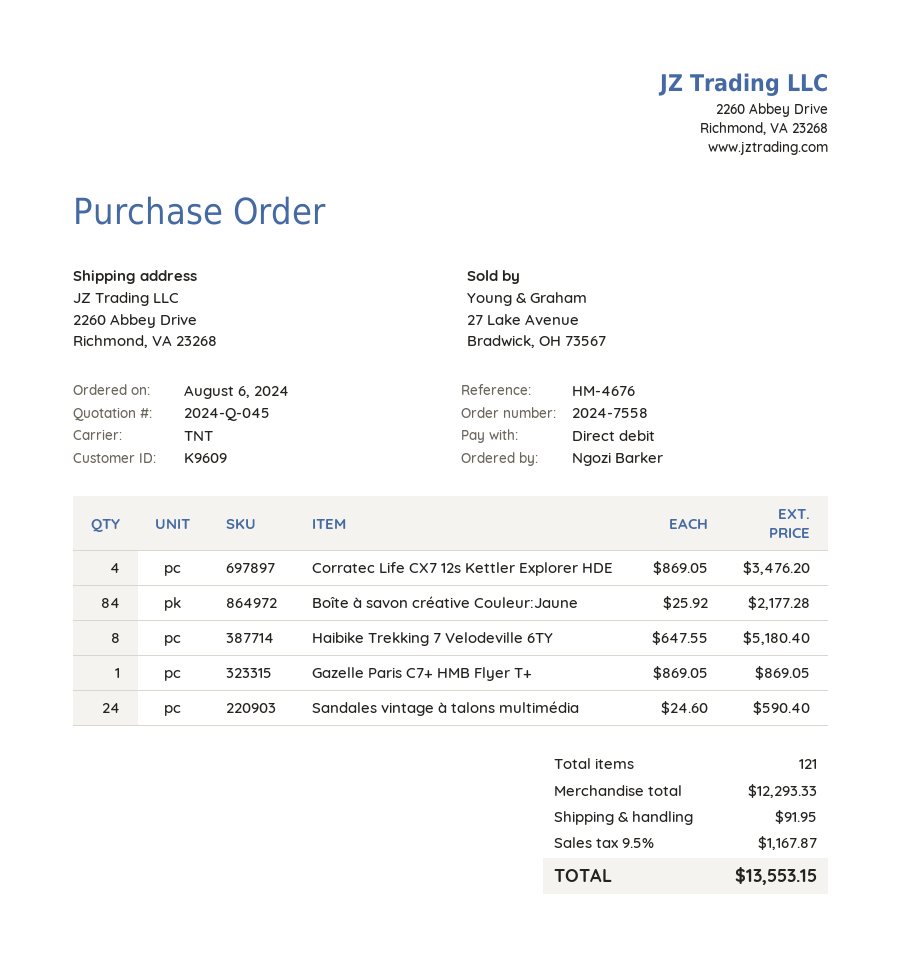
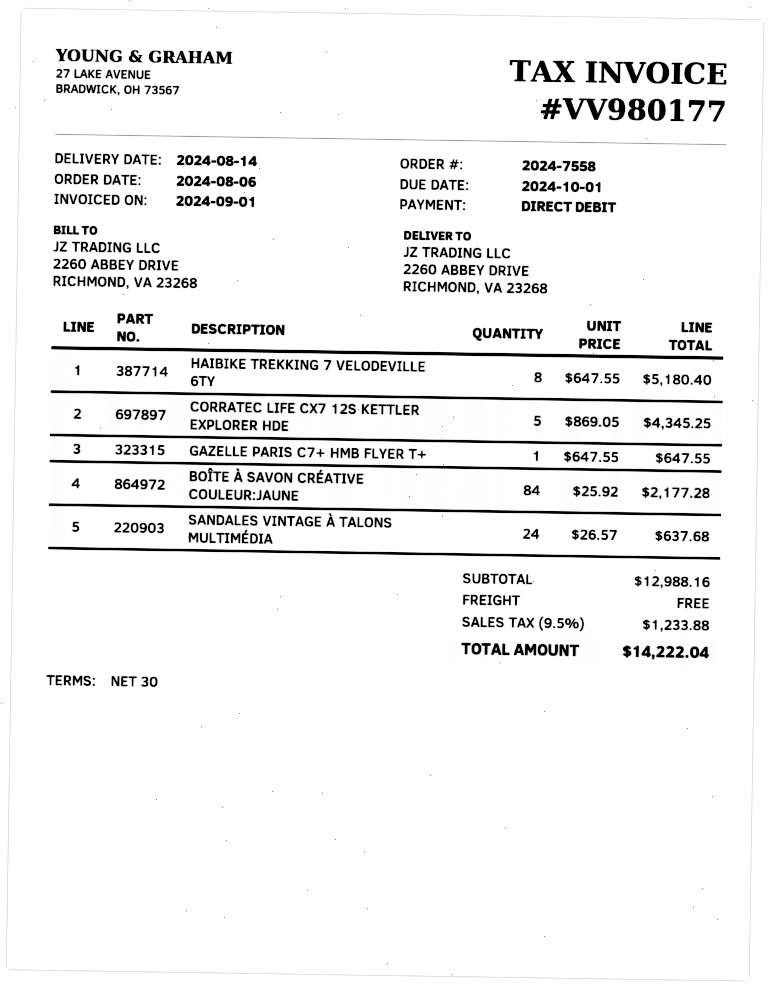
Corratec Life CX7 12s Kettler Explorer HDE: 4 x 869.05 = 3476.20 -> 5 x 869.05 = 4345.25
Gazelle Paris C7+ HMB Flyer T+: 1 x 869.05 = 869.05 -> 1 x 647.55 = 647.55
Sandales vintage à talons multimédia: 24 x 24.60 = 590.40 -> 24 x 26.57 = 637.68
subtotal: 12293.33 -> 12988.16
shipping: 91.95 -> 0.00
tax: 9.5% = 1167.87 -> 9.5% = 1233.88
total: 13553.15 -> 14222.04

